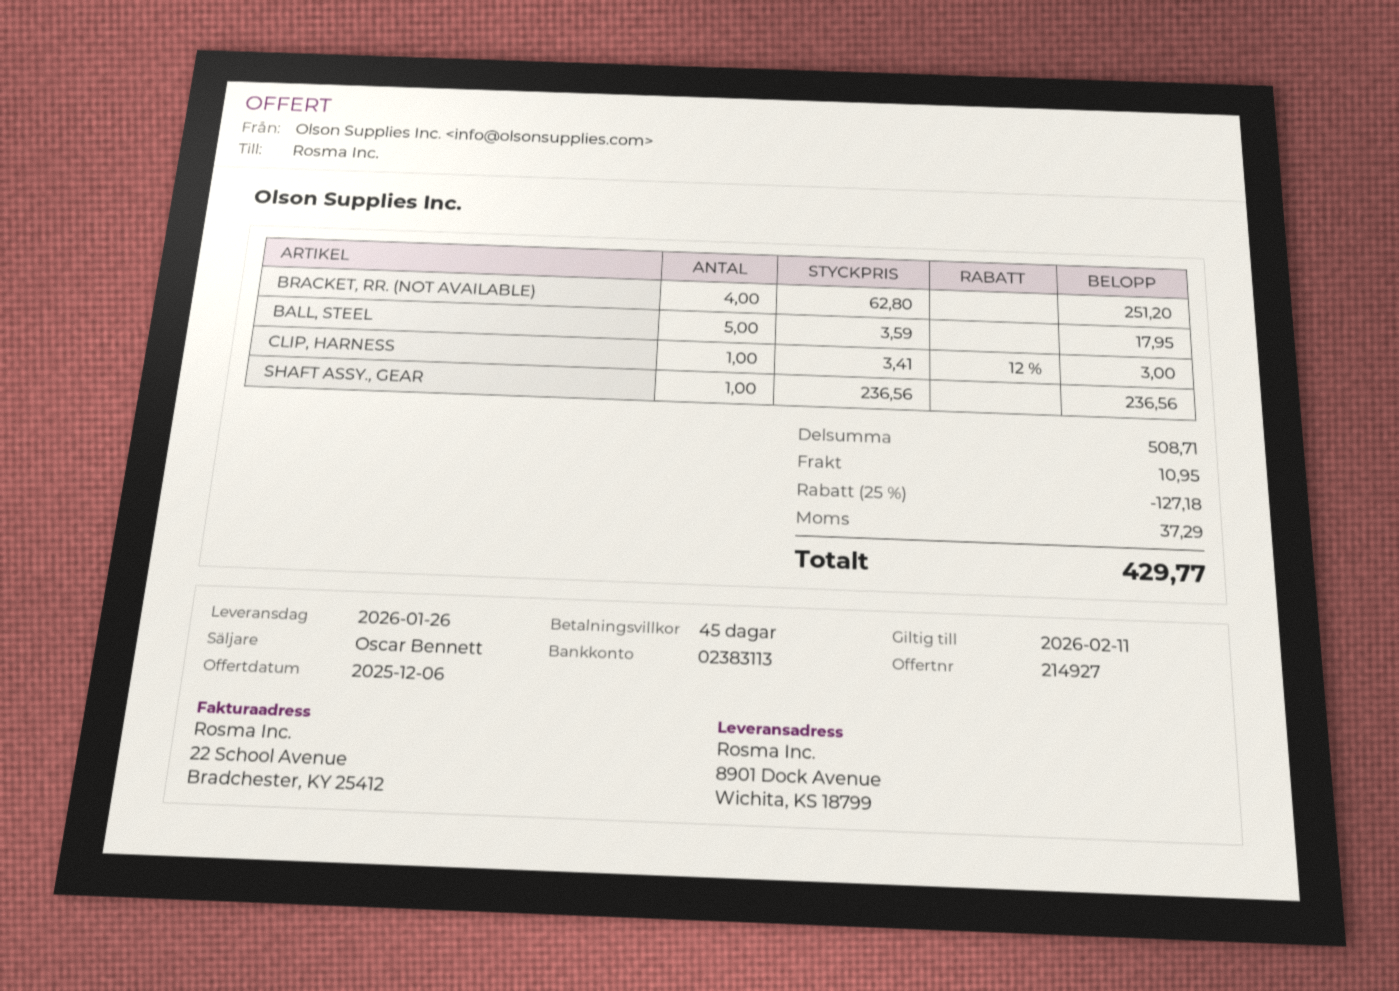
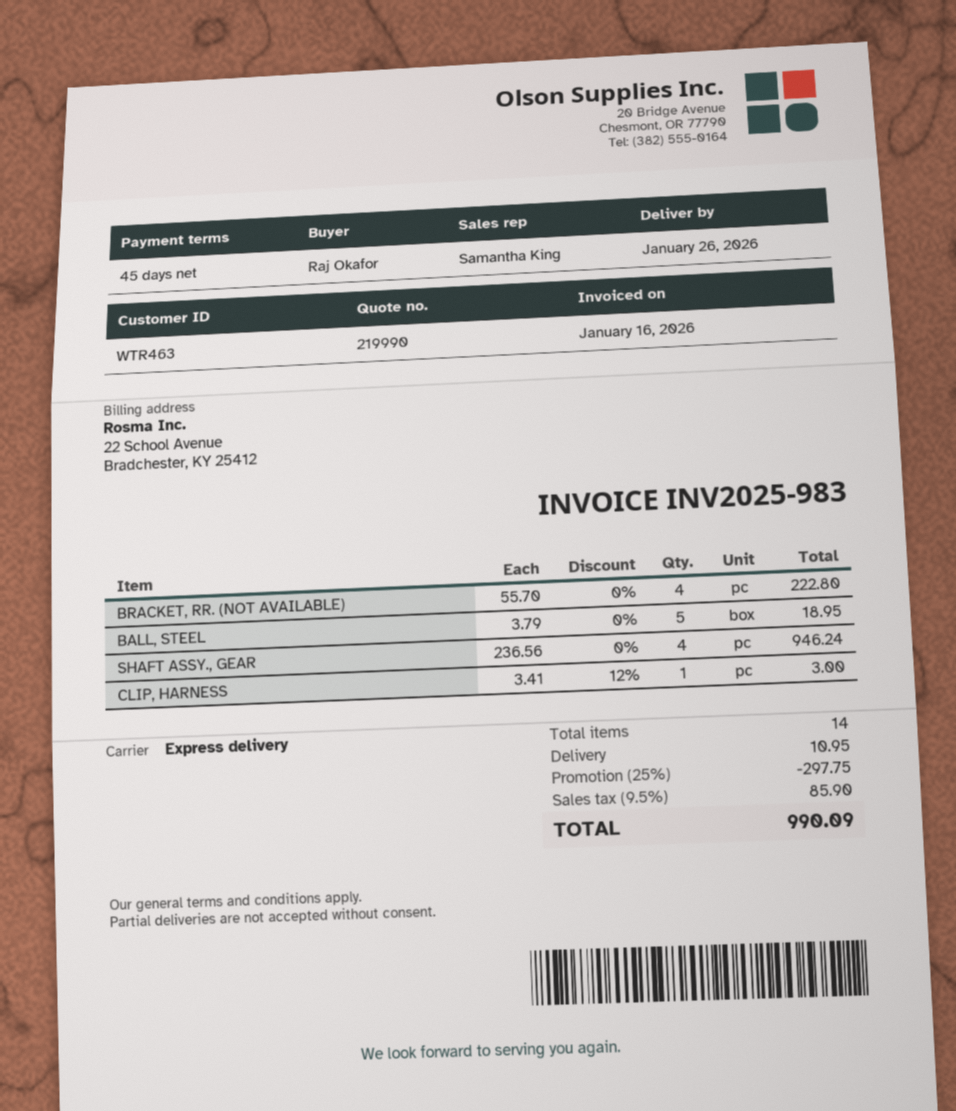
quote number: 214927 -> 219990
sales rep: Oscar Bennett -> Samantha King
BRACKET, RR. (NOT AVAILABLE): 4 x 62.80 = 251.20 -> 4 x 55.70 = 222.80
BALL, STEEL: 5 x 3.59 = 17.95 -> 5 x 3.79 = 18.95
SHAFT ASSY., GEAR: 1 x 236.56 = 236.56 -> 4 x 236.56 = 946.24
discount: 25% = 127.18 -> 25% = 297.75
tax: 37.29 -> 85.90
total: 429.77 -> 990.09

